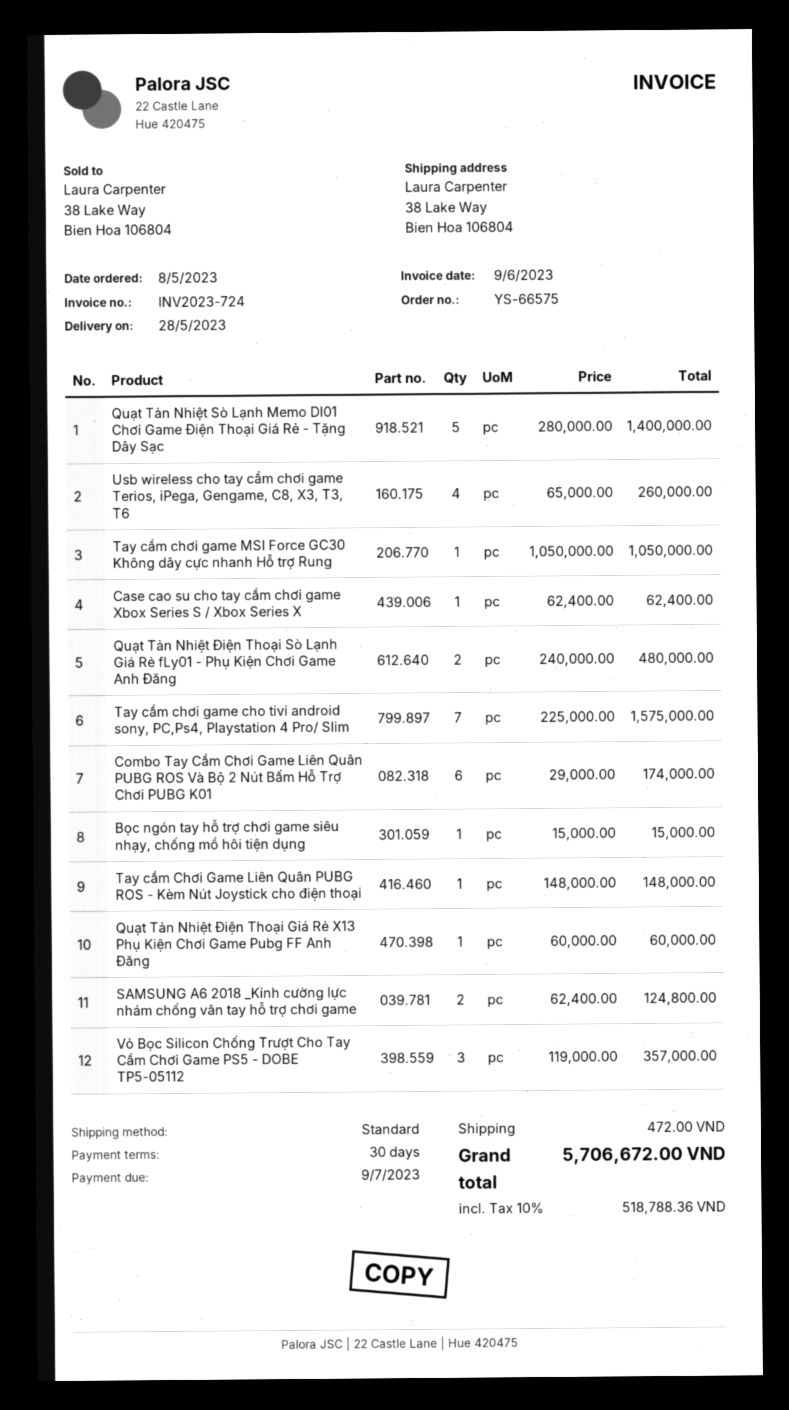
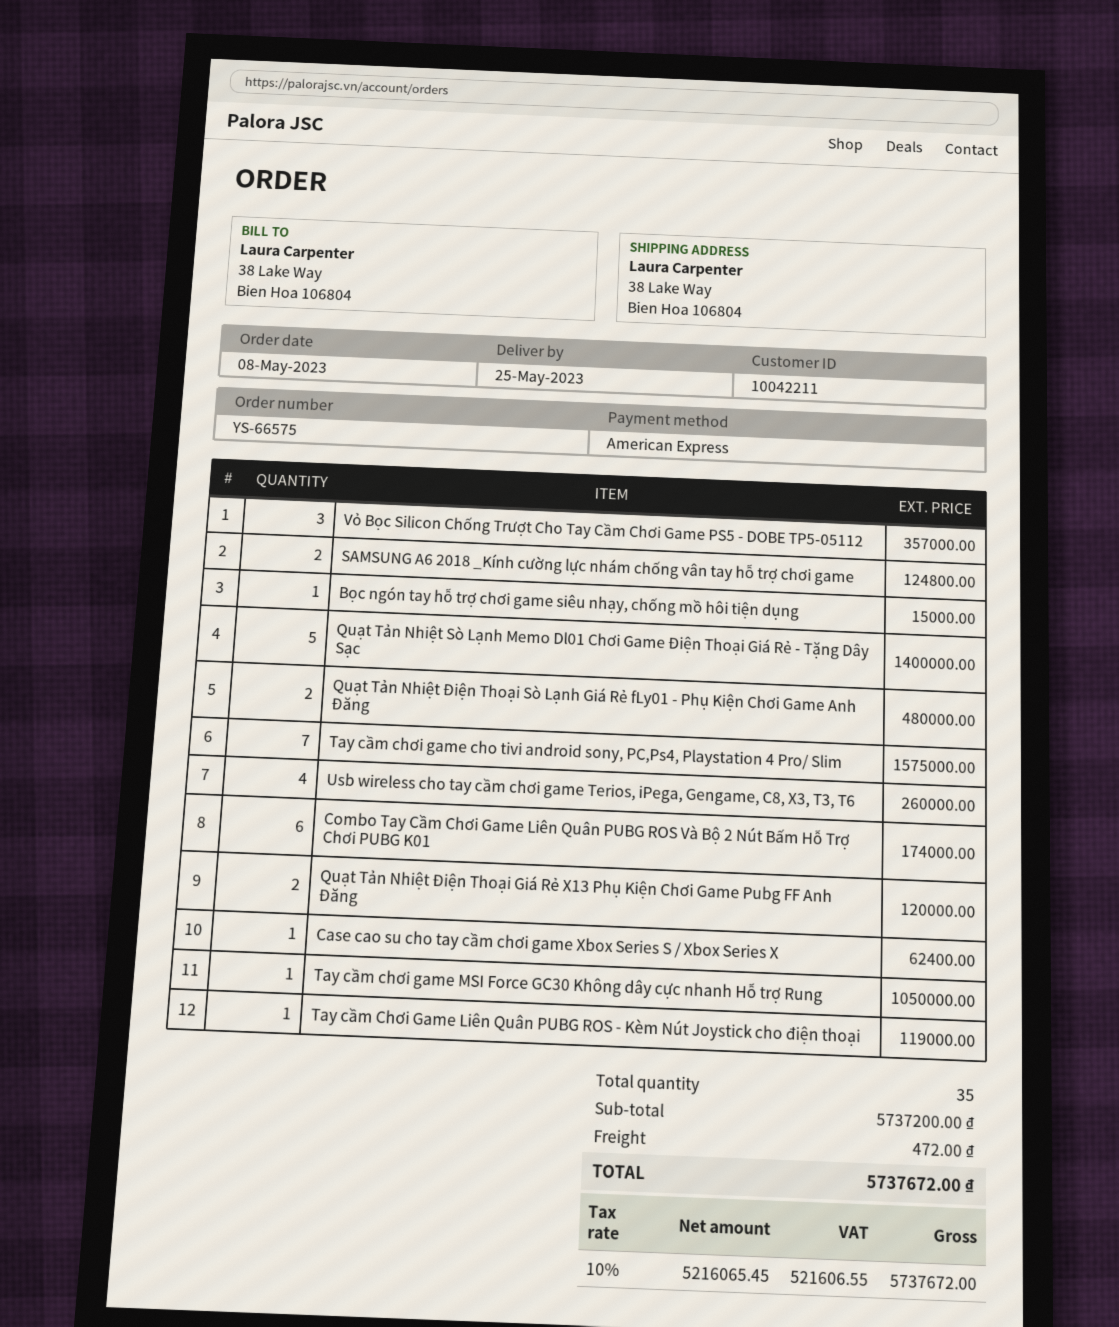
delivery date: 2023-05-28 -> 2023-05-25
Tay cầm Chơi Game Liên Quân PUBG ROS - Kèm Nút Joystick cho điện thoại: 1 for 148000.00 -> 1 for 119000.00
Quạt Tản Nhiệt Điện Thoại Giá Rẻ X13 Phụ Kiện Chơi Game Pubg FF Anh Đăng: 1 for 60000.00 -> 2 for 120000.00
tax: 10% = 518788.36 -> 10% = 521606.55
total: 5706672.00 -> 5737672.00

